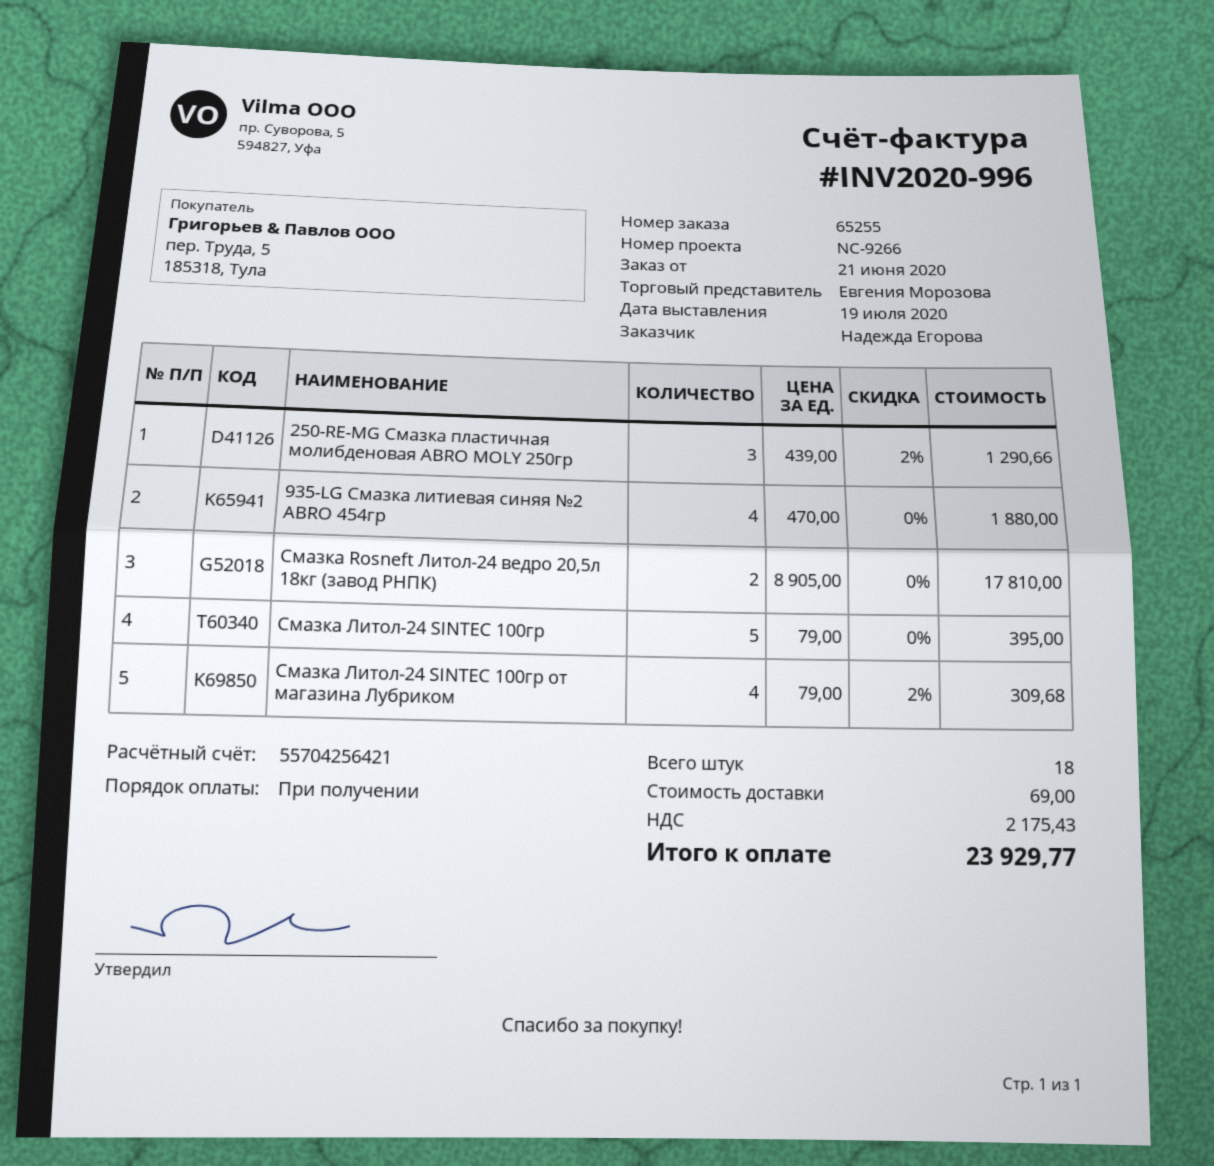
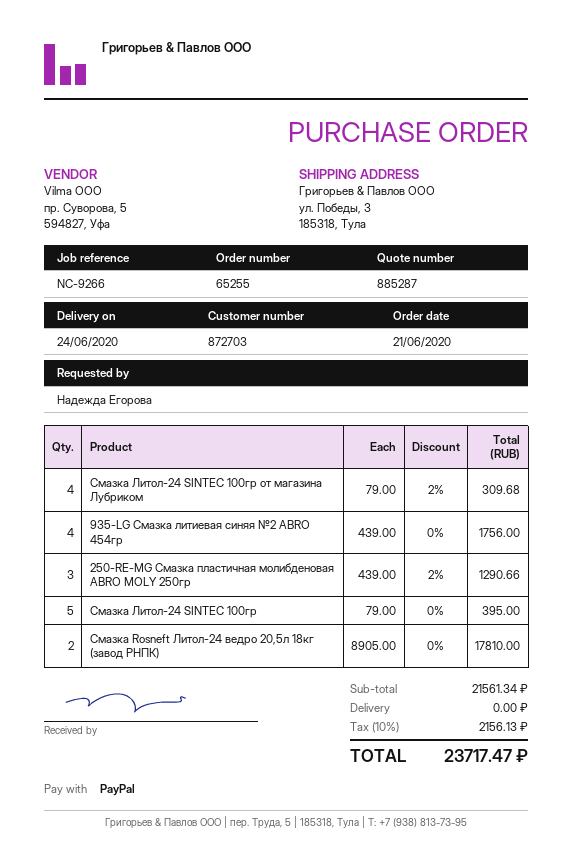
935-LG Смазка литиевая синяя №2 ABRO 454гр: 4 x 470.00 = 1880.00 -> 4 x 439.00 = 1756.00
shipping: 69.00 -> 0.00
tax: 2175.43 -> 2156.13
total: 23929.77 -> 23717.47

